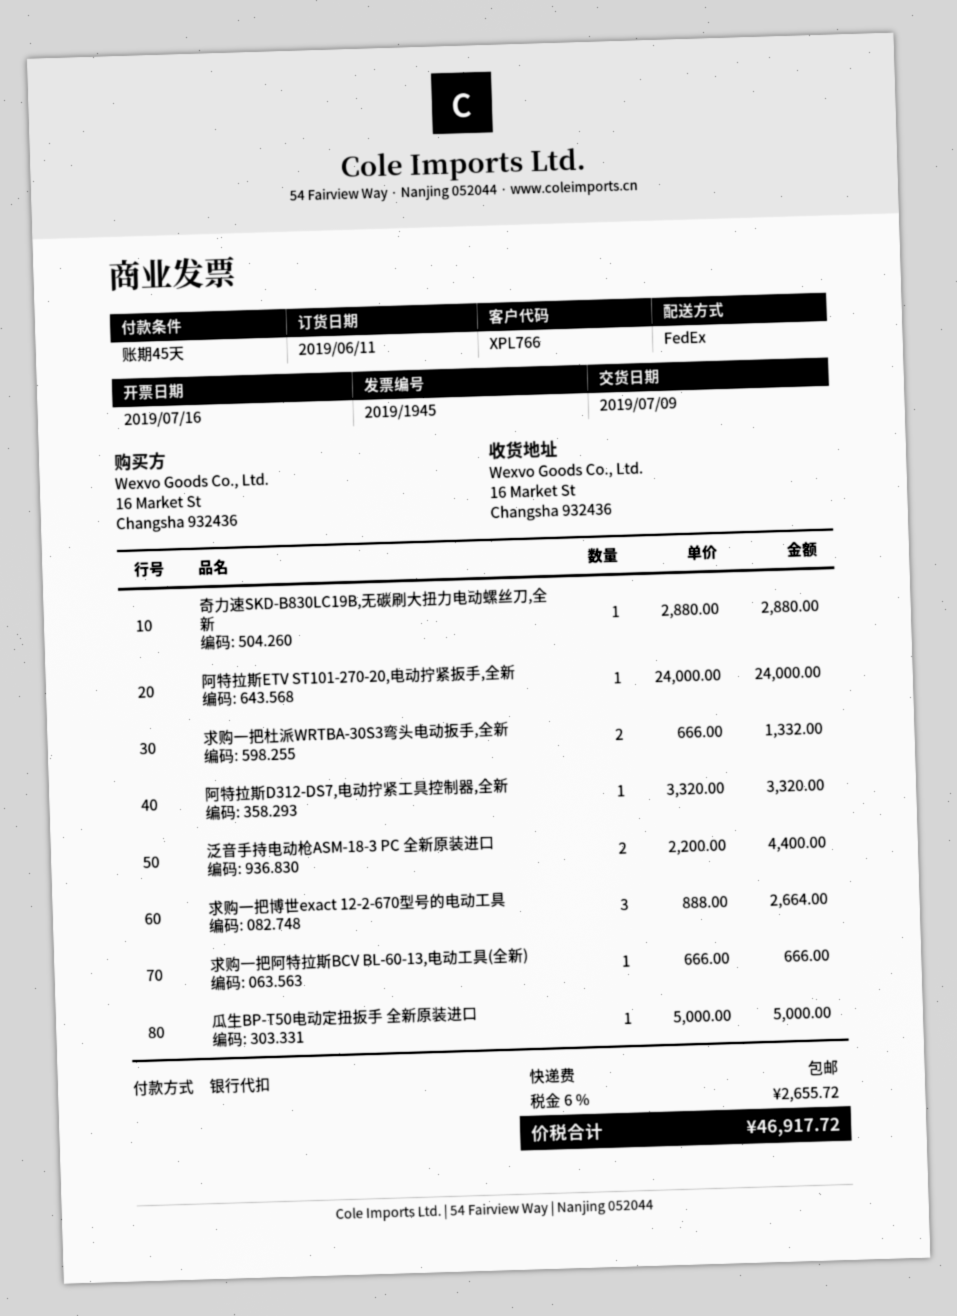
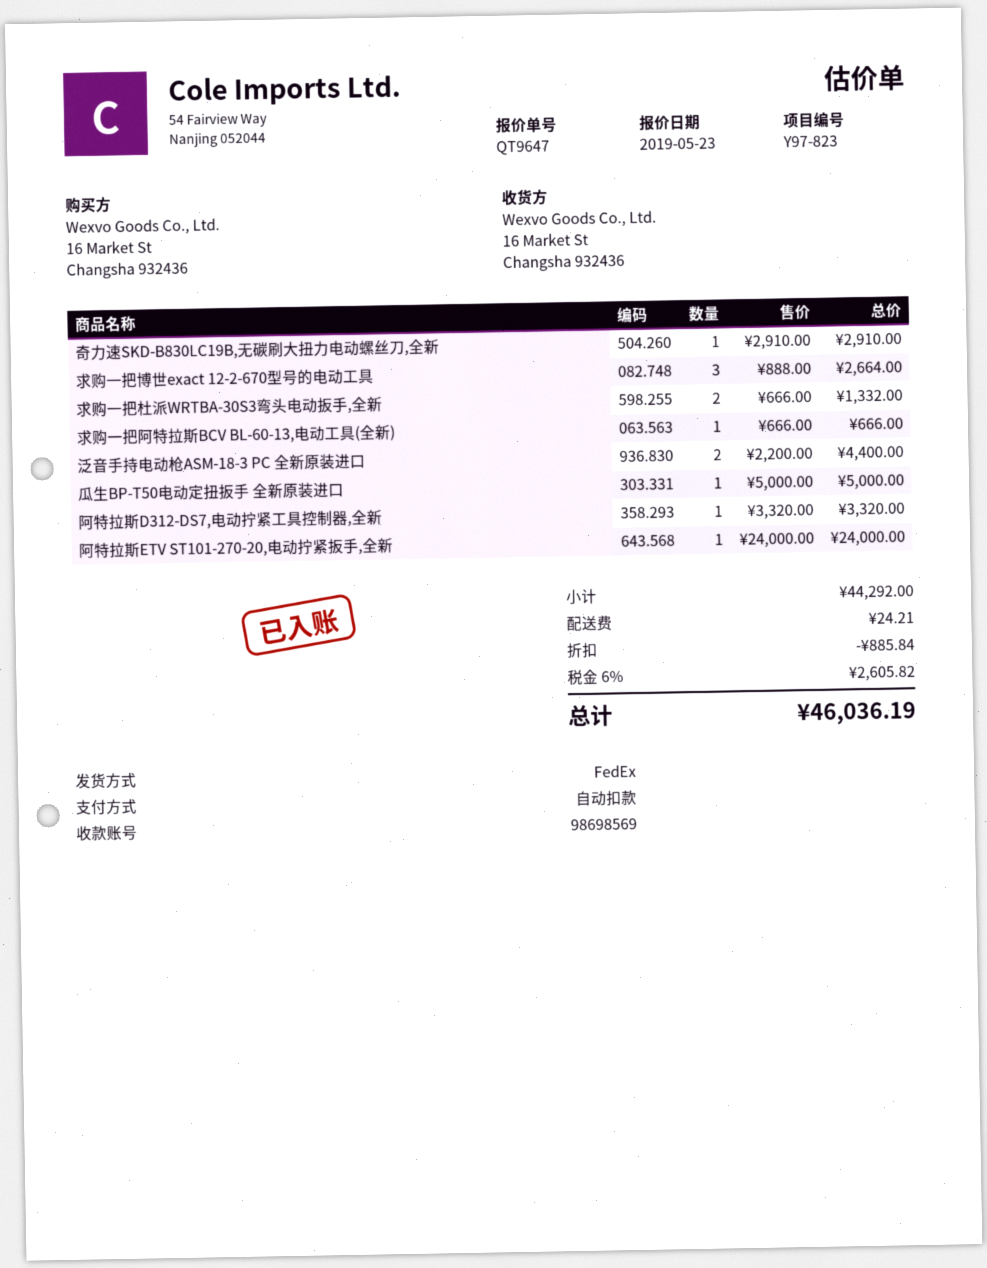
奇力速SKD-B830LC19B,无碳刷大扭力电动螺丝刀,全新: 1 x 2880.00 = 2880.00 -> 1 x 2910.00 = 2910.00
discount: none -> 885.84
shipping: 0.00 -> 24.21
tax: 6% = 2655.72 -> 6% = 2605.82
total: 46917.72 -> 46036.19

